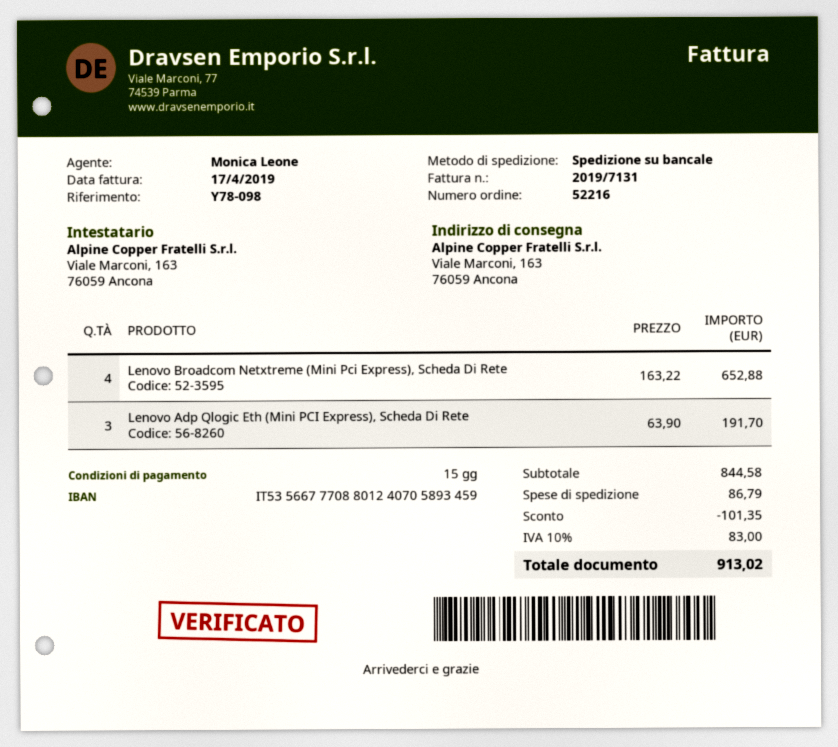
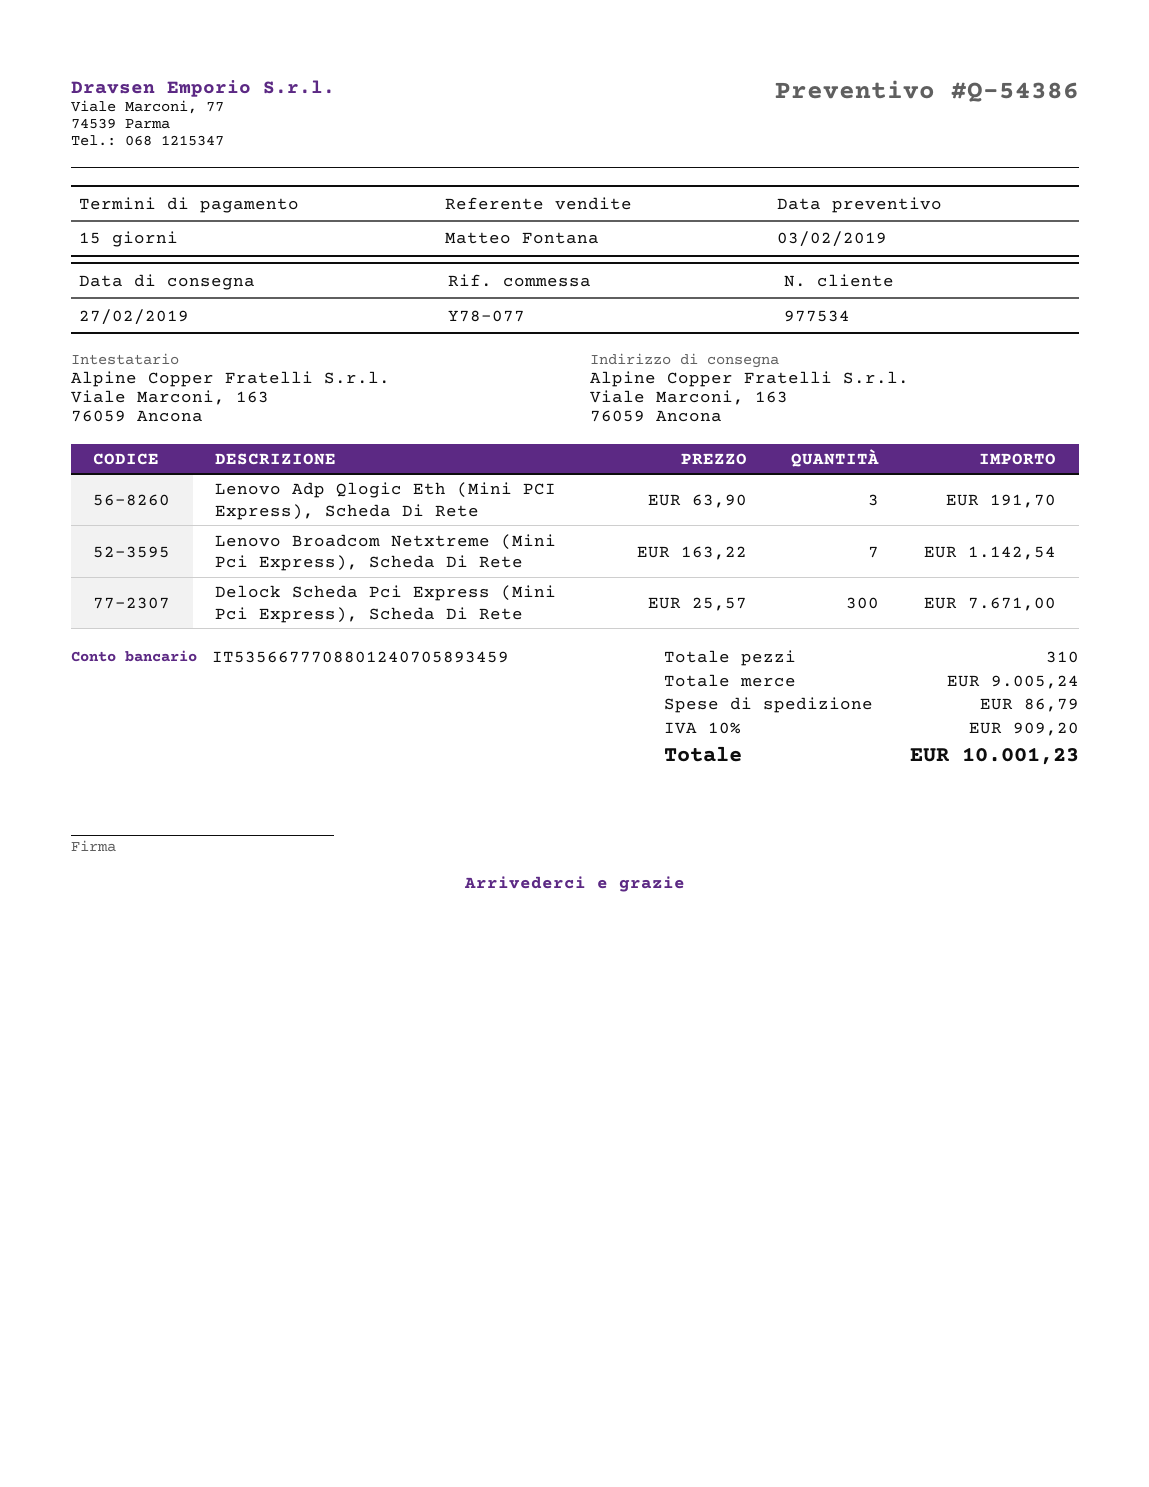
reference: Y78-098 -> Y78-077
sales rep: Monica Leone -> Matteo Fontana
Lenovo Broadcom Netxtreme (Mini Pci Express), Scheda Di Rete: 4 x 163.22 = 652.88 -> 7 x 163.22 = 1142.54
Delock Scheda Pci Express (Mini Pci Express), Scheda Di Rete: none -> 300 x 25.57 = 7671.00
subtotal: 844.58 -> 9005.24
discount: 101.35 -> none
tax: 10% = 83.00 -> 10% = 909.20
total: 913.02 -> 10001.23

